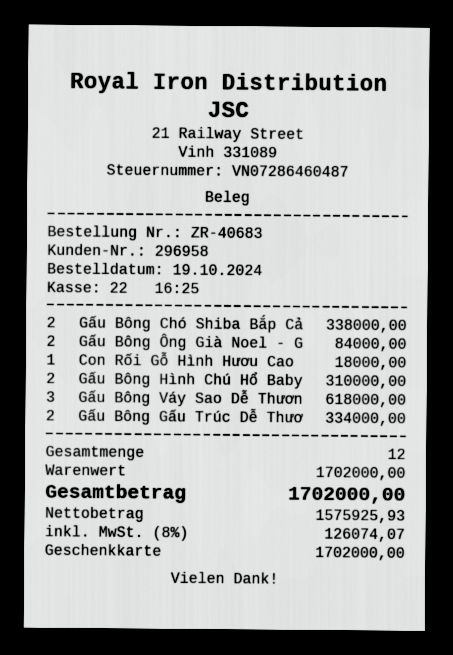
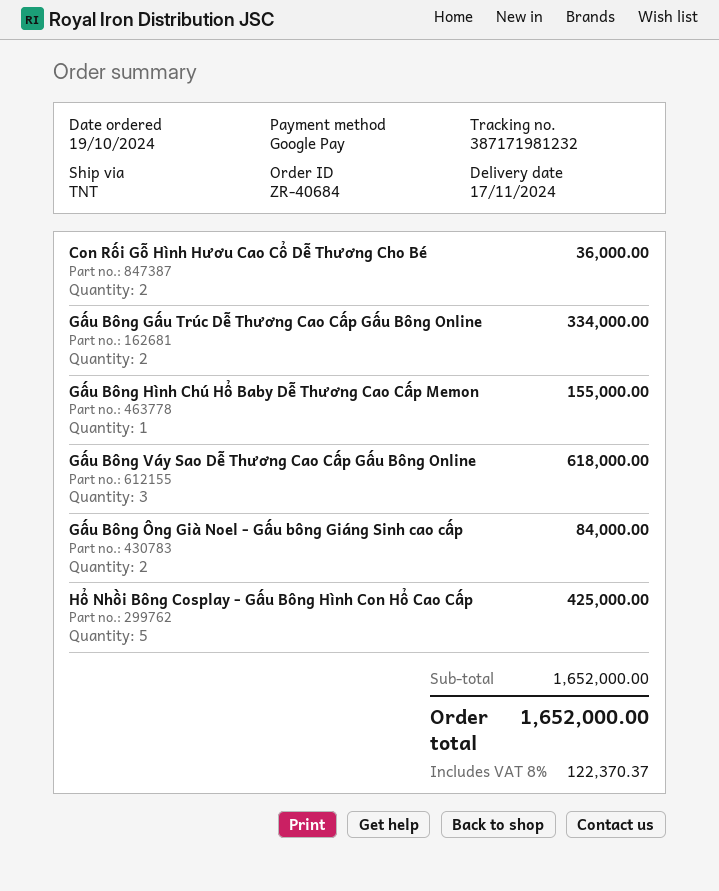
order number: ZR-40683 -> ZR-40684
payment method: gift card -> Google Pay
Gấu Bông Chó Shiba Bắp Cả: 2 for 338000.00 -> none
Con Rối Gỗ Hình Hươu Cao: 1 for 18000.00 -> 2 for 36000.00
Gấu Bông Hình Chú Hổ Baby: 2 for 310000.00 -> 1 for 155000.00
Hổ Nhồi Bông Cosplay - Gấu Bông Hình Con Hổ Cao Cấp: none -> 5 for 425000.00
subtotal: 1702000.00 -> 1652000.00
tax: 8% = 126074.07 -> 8% = 122370.37
total: 1702000.00 -> 1652000.00

